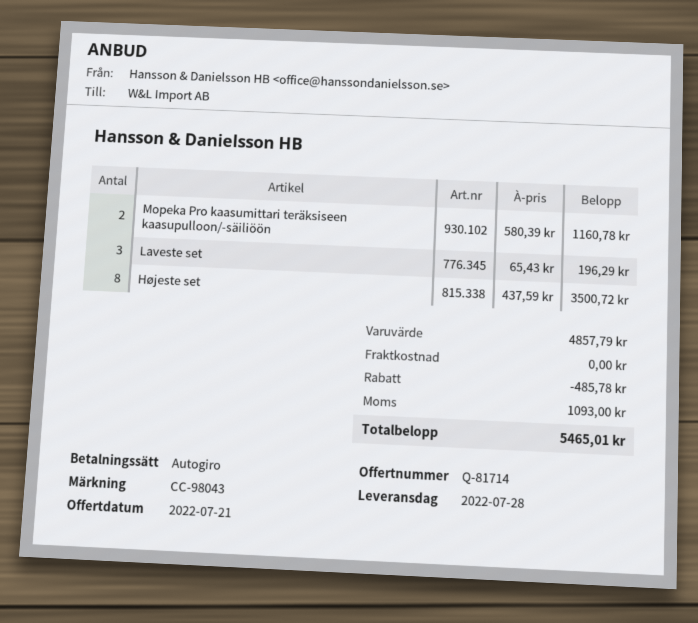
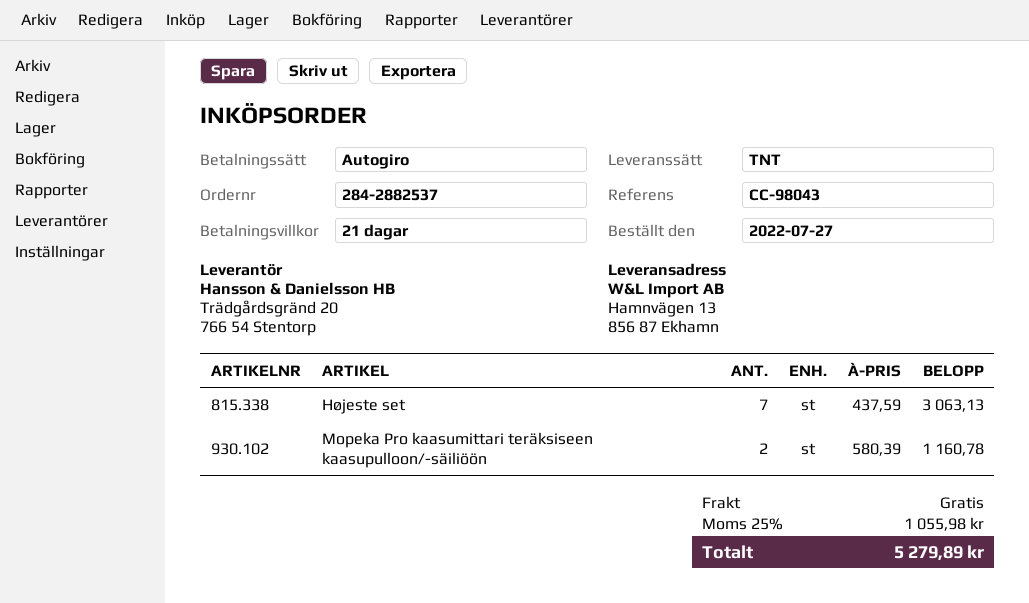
Laveste set: 3 x 65.43 = 196.29 -> none
Højeste set: 8 x 437.59 = 3500.72 -> 7 x 437.59 = 3063.13
discount: 485.78 -> none
tax: 1093.00 -> 1055.98
total: 5465.01 -> 5279.89

